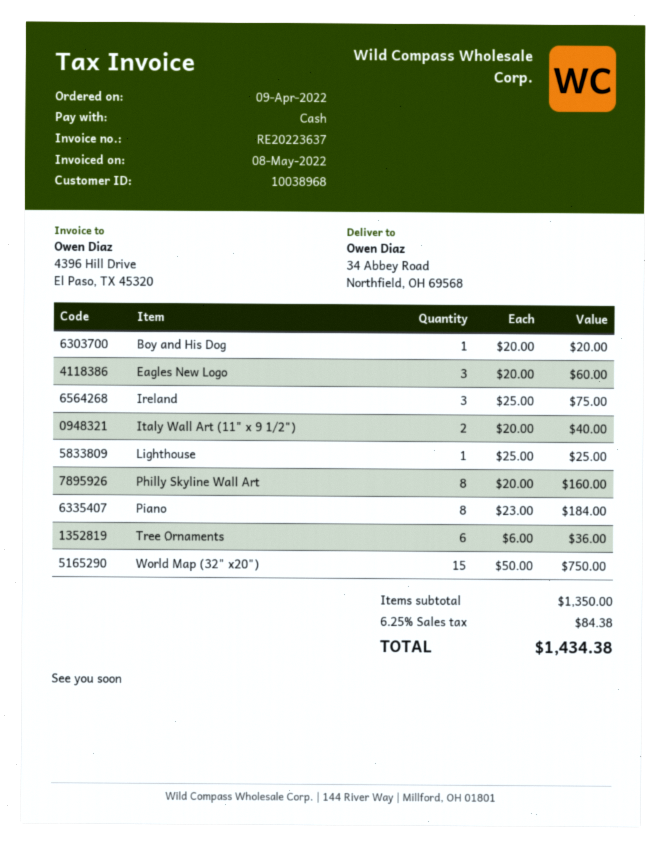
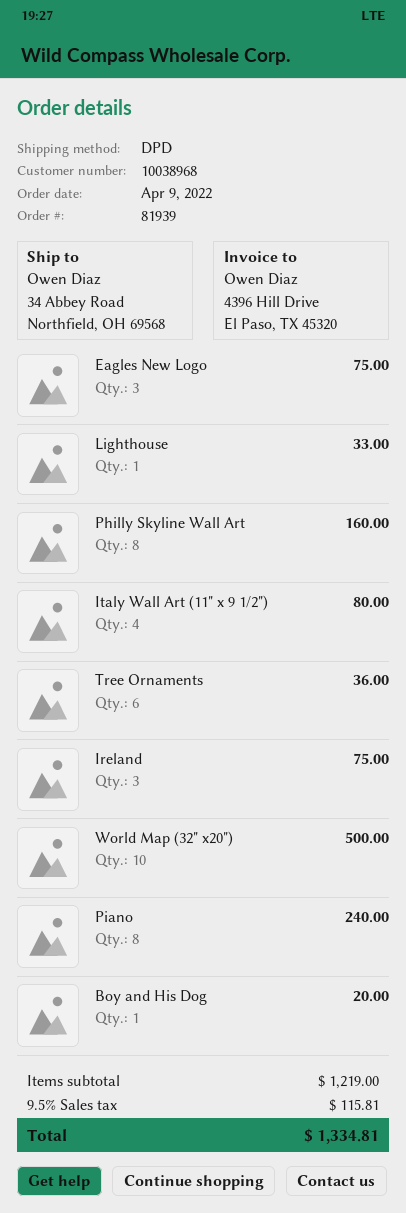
Eagles New Logo: 3 for 60.00 -> 3 for 75.00
Italy Wall Art (11" x 9 1/2"): 2 for 40.00 -> 4 for 80.00
Lighthouse: 1 for 25.00 -> 1 for 33.00
Piano: 8 for 184.00 -> 8 for 240.00
World Map (32" x20"): 15 for 750.00 -> 10 for 500.00
subtotal: 1350.00 -> 1219.00
tax: 6.25% = 84.38 -> 9.5% = 115.81
total: 1434.38 -> 1334.81

